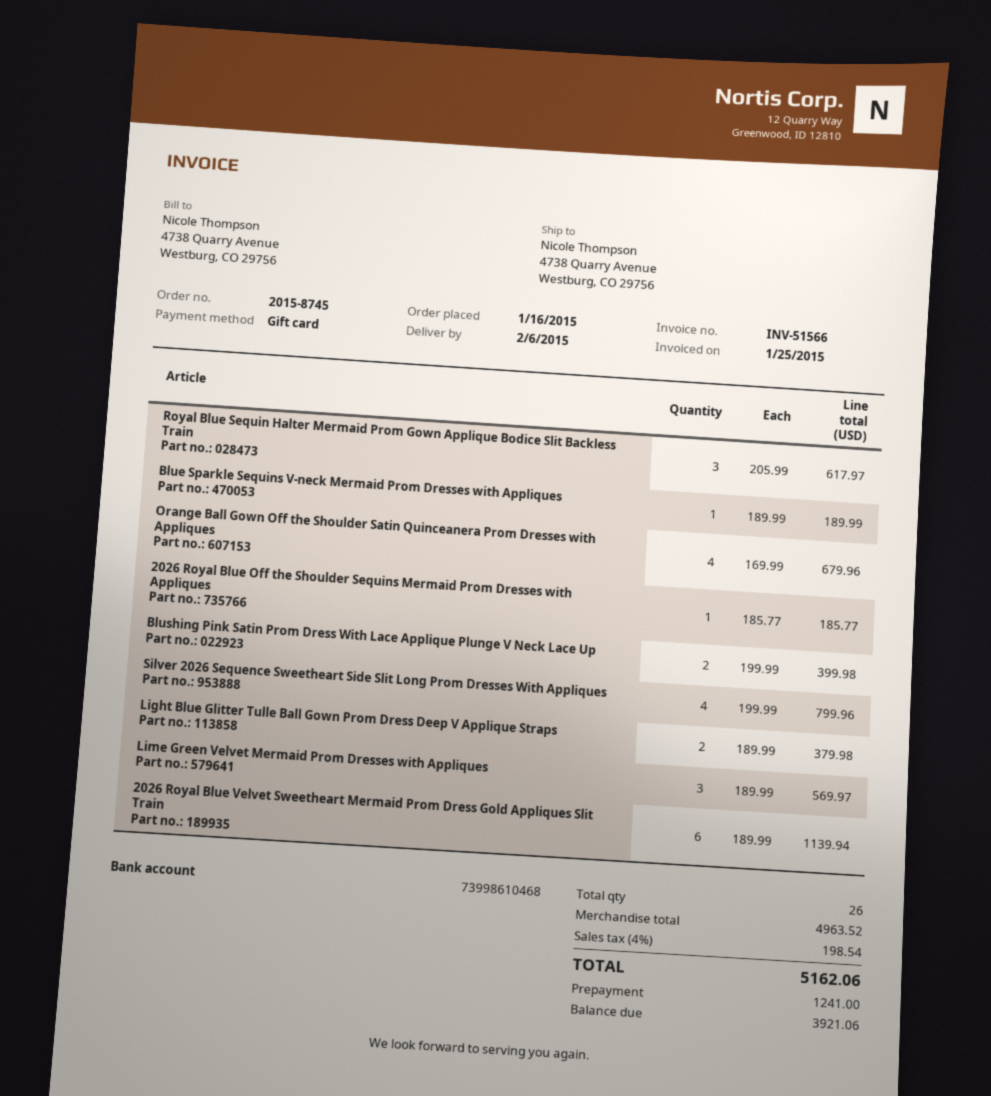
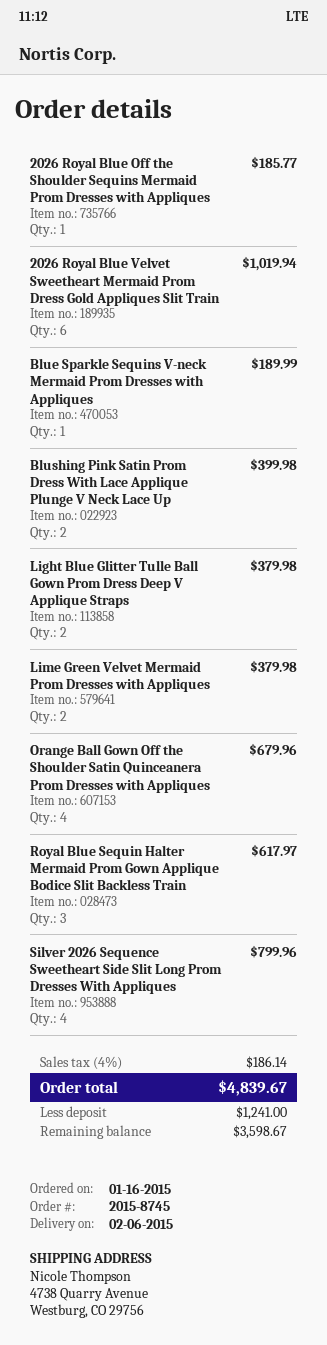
Lime Green Velvet Mermaid Prom Dresses with Appliques: 3 for 569.97 -> 2 for 379.98
2026 Royal Blue Velvet Sweetheart Mermaid Prom Dress Gold Appliques Slit Train: 6 for 1139.94 -> 6 for 1019.94
tax: 4% = 198.54 -> 4% = 186.14
total: 5162.06 -> 4839.67
balance: 3921.06 -> 3598.67

